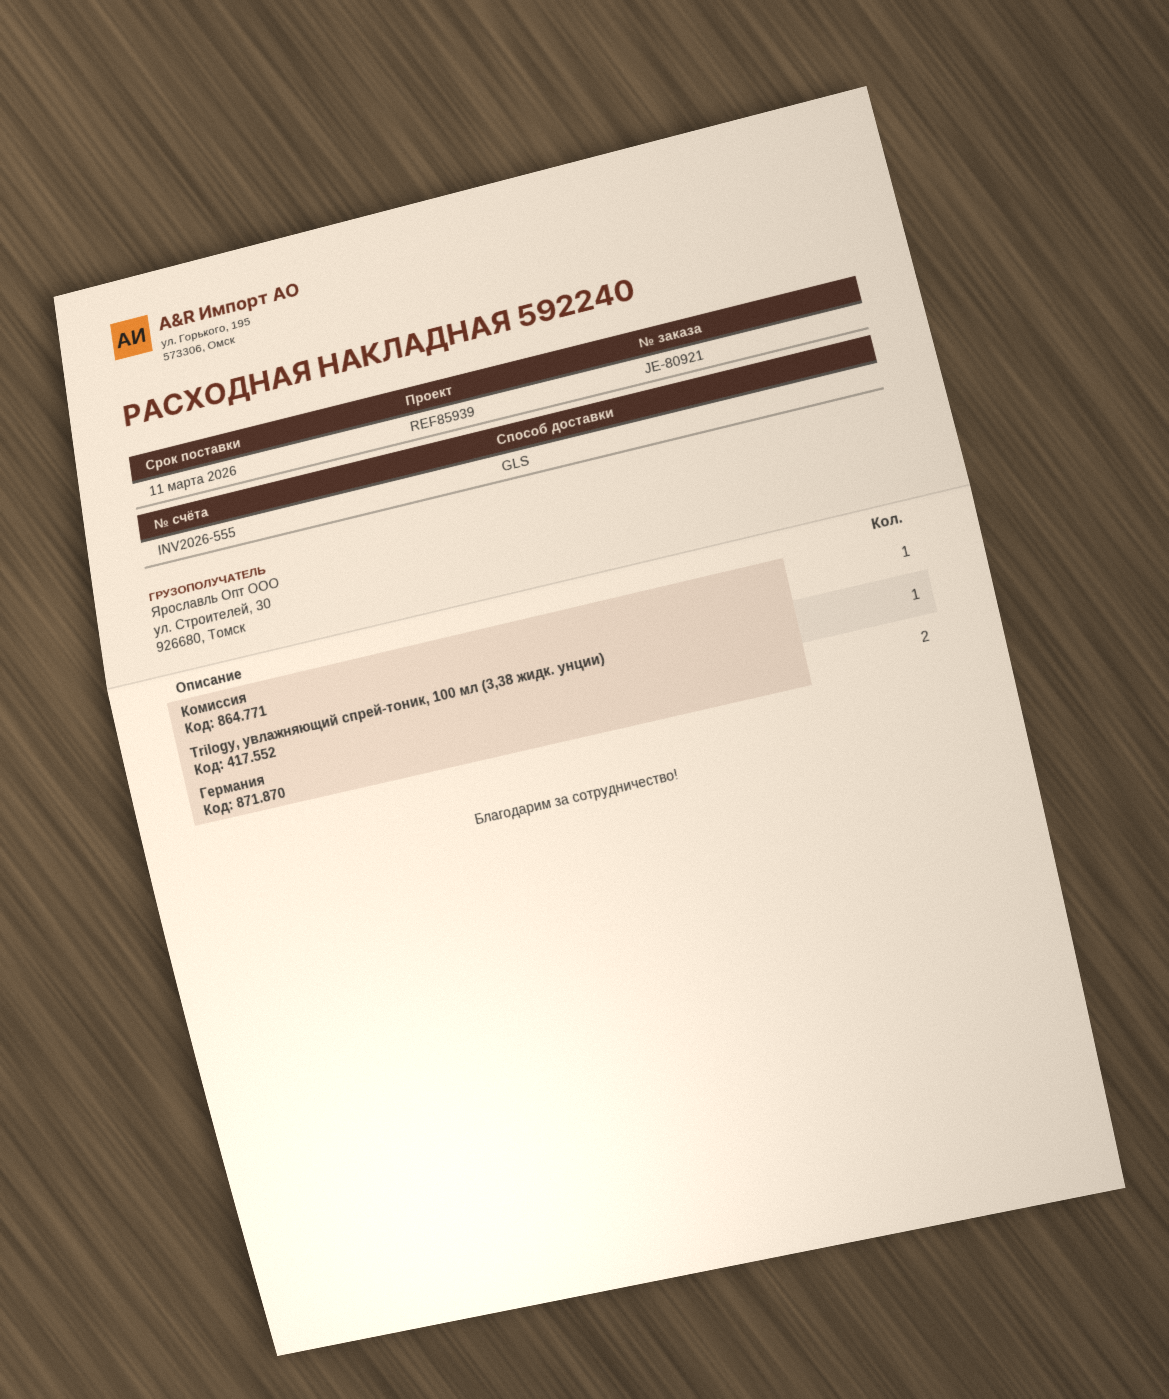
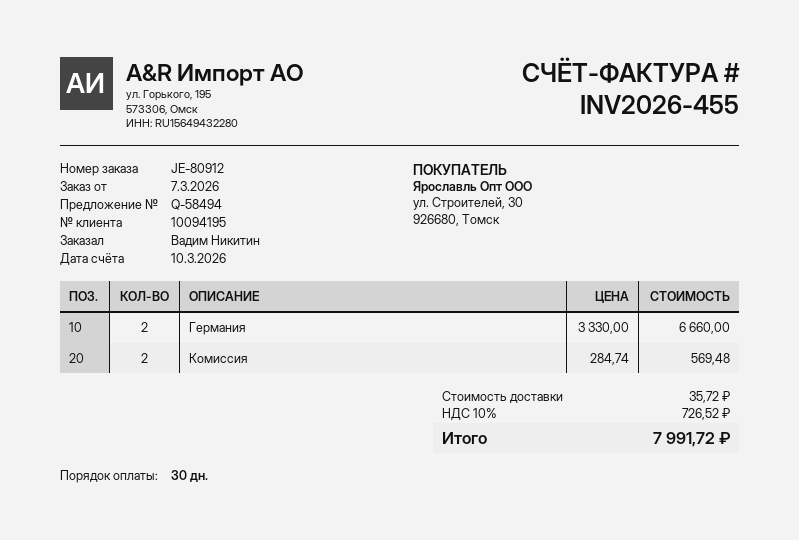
order number: JE-80921 -> JE-80912
invoice number: INV2026-555 -> INV2026-455
Комиссия: 1 -> 2
Trilogy, увлажняющий спрей-тоник, 100 мл (3,38 жидк. унции): 1 -> none

